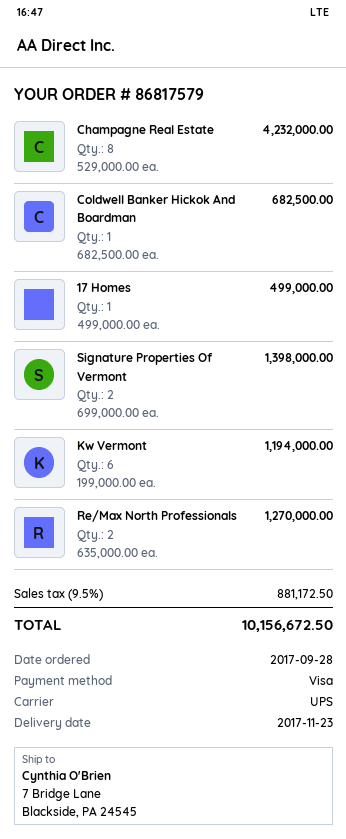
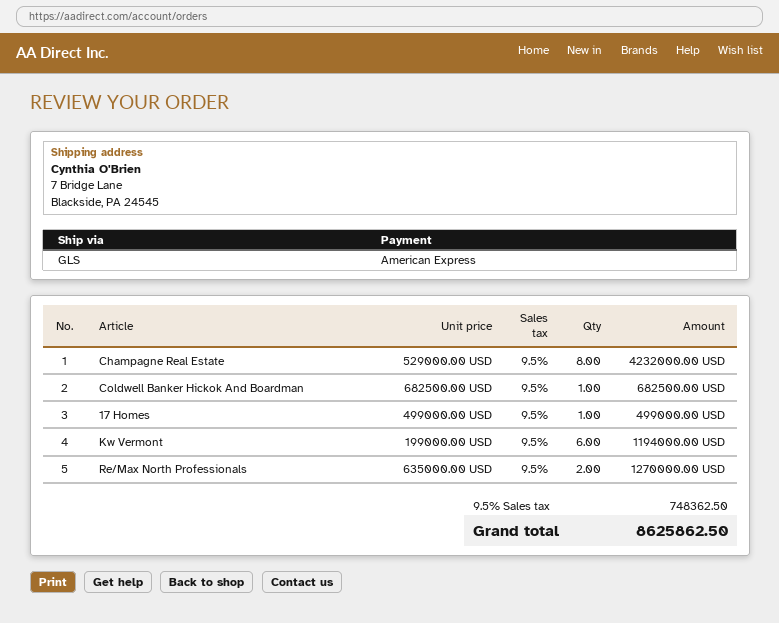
payment method: Visa -> American Express
shipping method: UPS -> GLS
Signature Properties Of Vermont: 2 x 699000.00 = 1398000.00 -> none
tax: 9.5% = 881172.50 -> 9.5% = 748362.50
total: 10156672.50 -> 8625862.50

